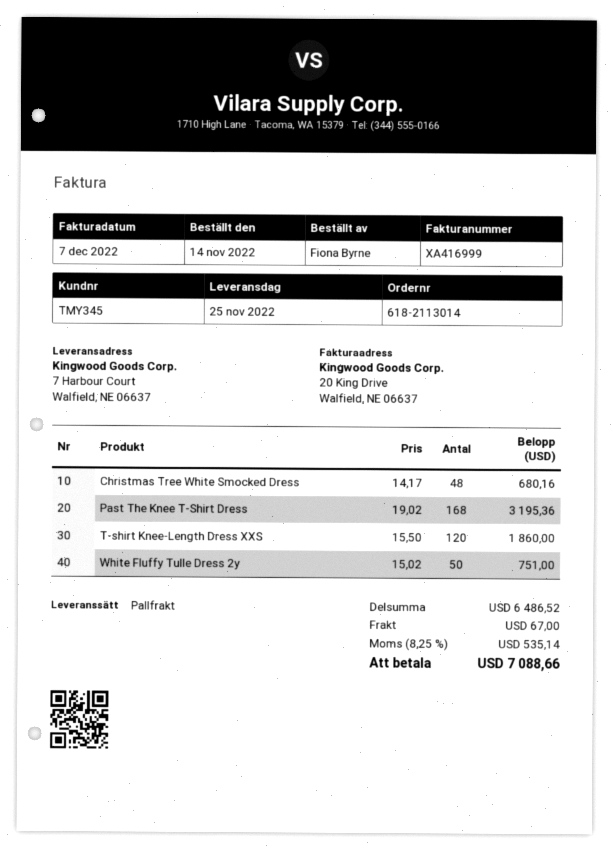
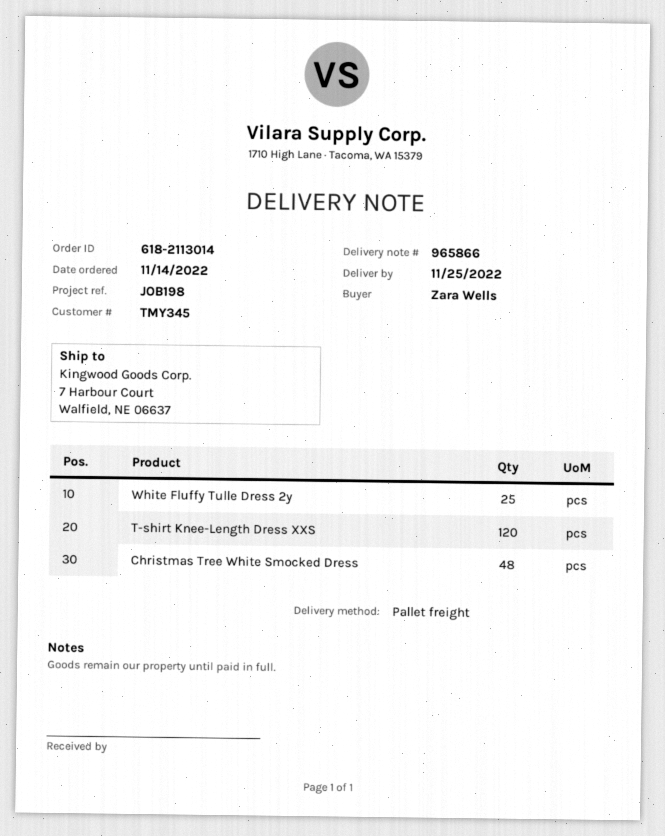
ordered by: Fiona Byrne -> Zara Wells
Past The Knee T-Shirt Dress: 168 -> none
White Fluffy Tulle Dress 2y: 50 -> 25

